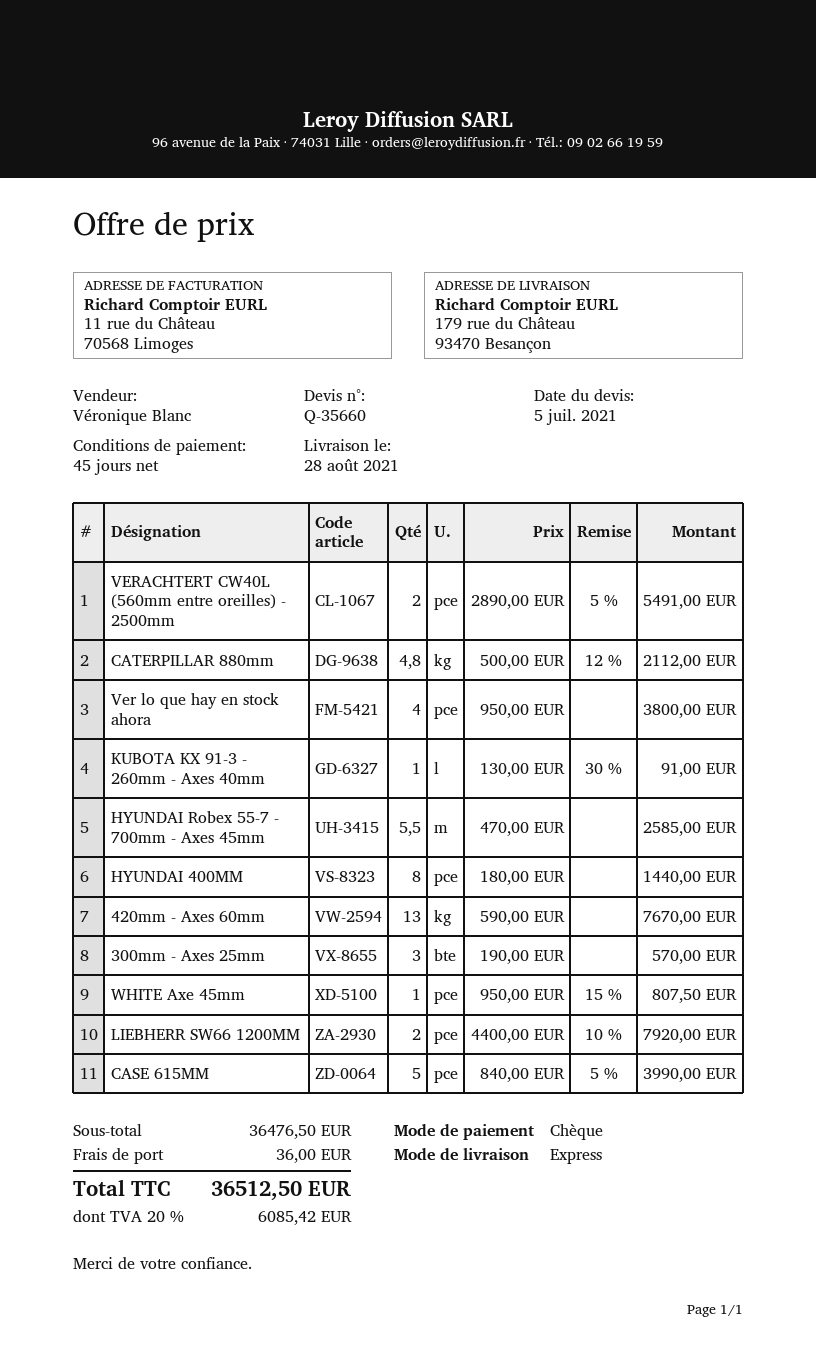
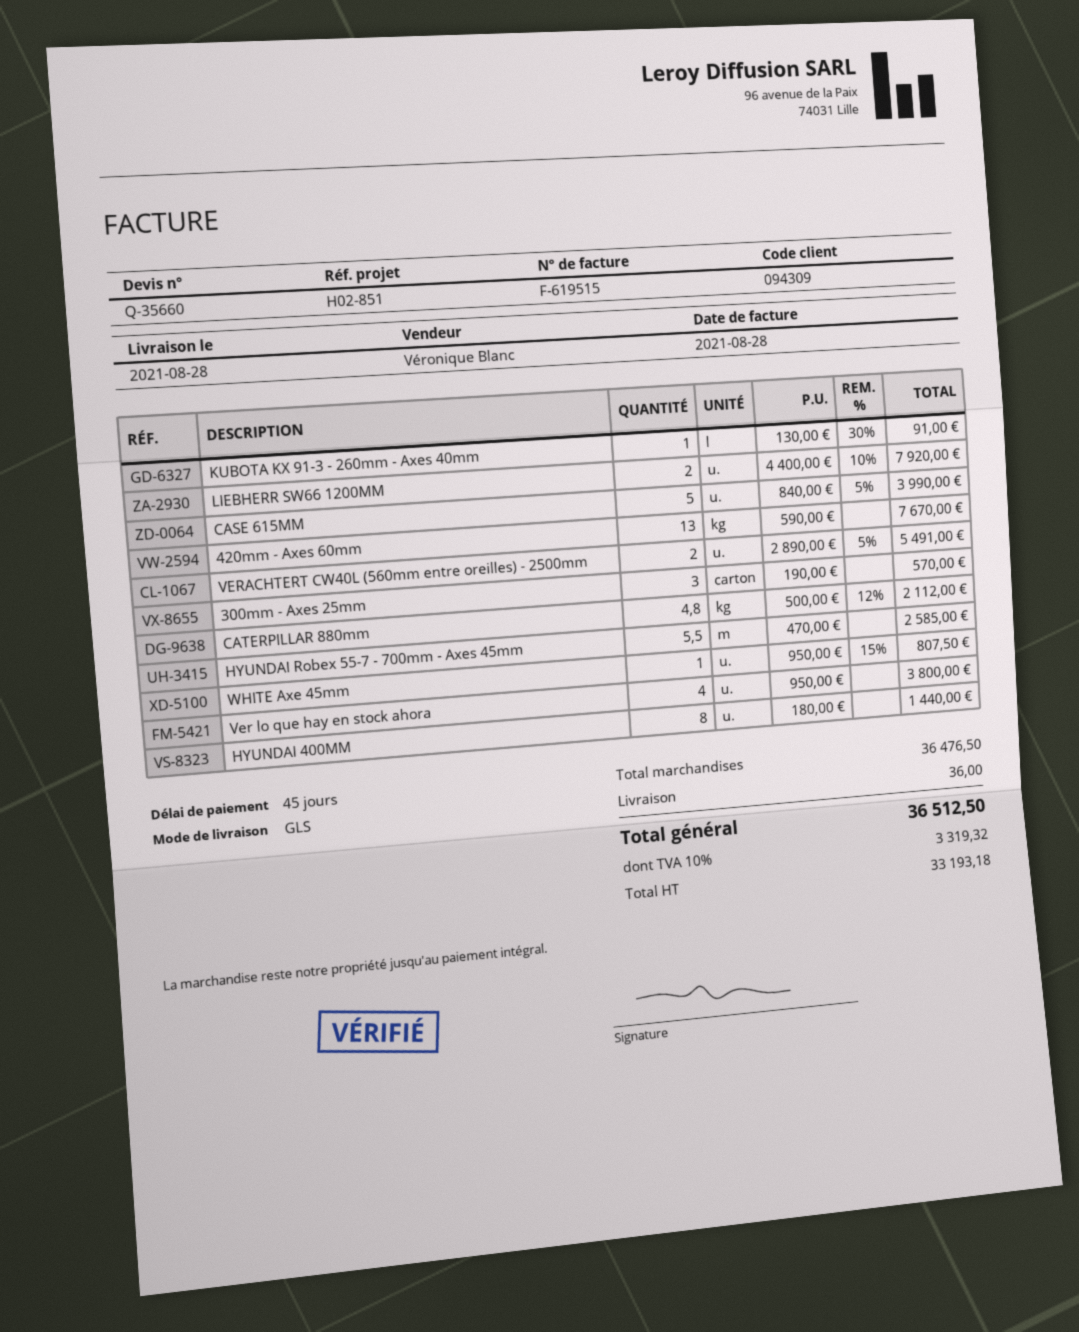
shipping method: express -> GLS
tax: 20% = 6085.42 -> 10% = 3319.32

